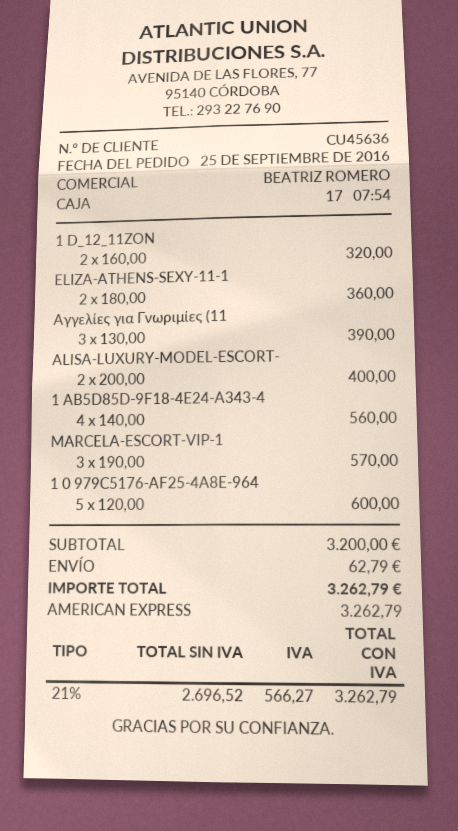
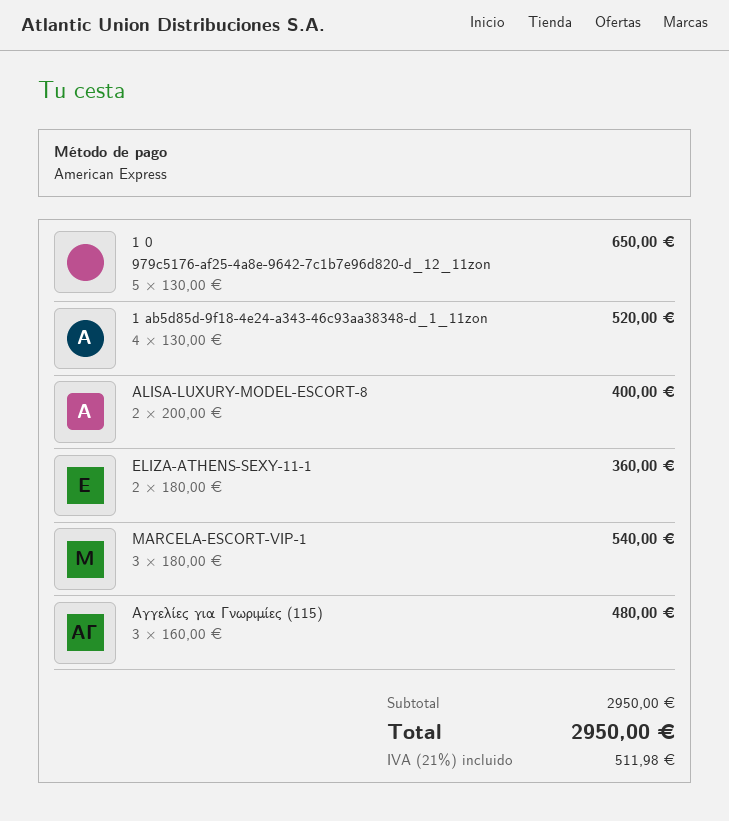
1 D_12_11ZON: 2 x 160.00 = 320.00 -> none
Αγγελίες για Γνωριμίες (11: 3 x 130.00 = 390.00 -> 3 x 160.00 = 480.00
1 AB5D85D-9F18-4E24-A343-4: 4 x 140.00 = 560.00 -> 4 x 130.00 = 520.00
MARCELA-ESCORT-VIP-1: 3 x 190.00 = 570.00 -> 3 x 180.00 = 540.00
1 0 979C5176-AF25-4A8E-964: 5 x 120.00 = 600.00 -> 5 x 130.00 = 650.00
subtotal: 3200.00 -> 2950.00
shipping: 62.79 -> none
tax: 21% = 566.27 -> 21% = 511.98
total: 3262.79 -> 2950.00

